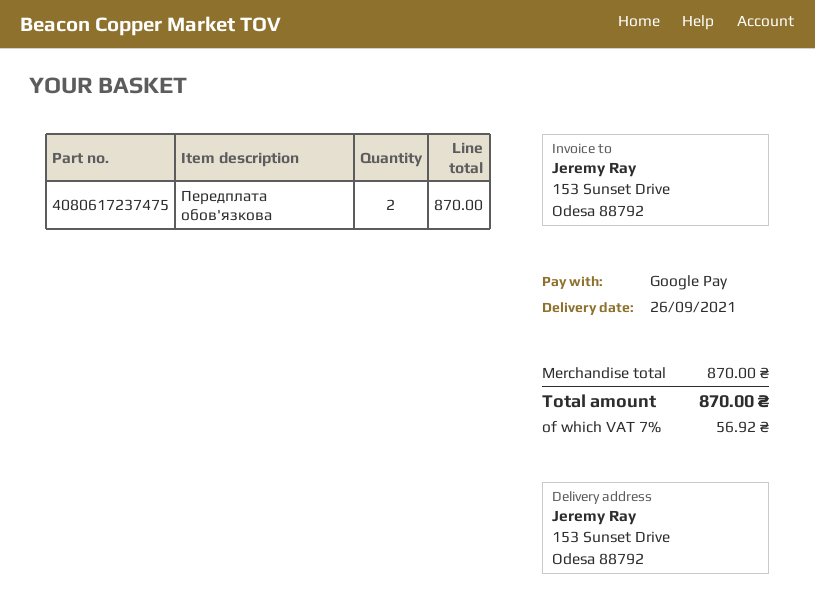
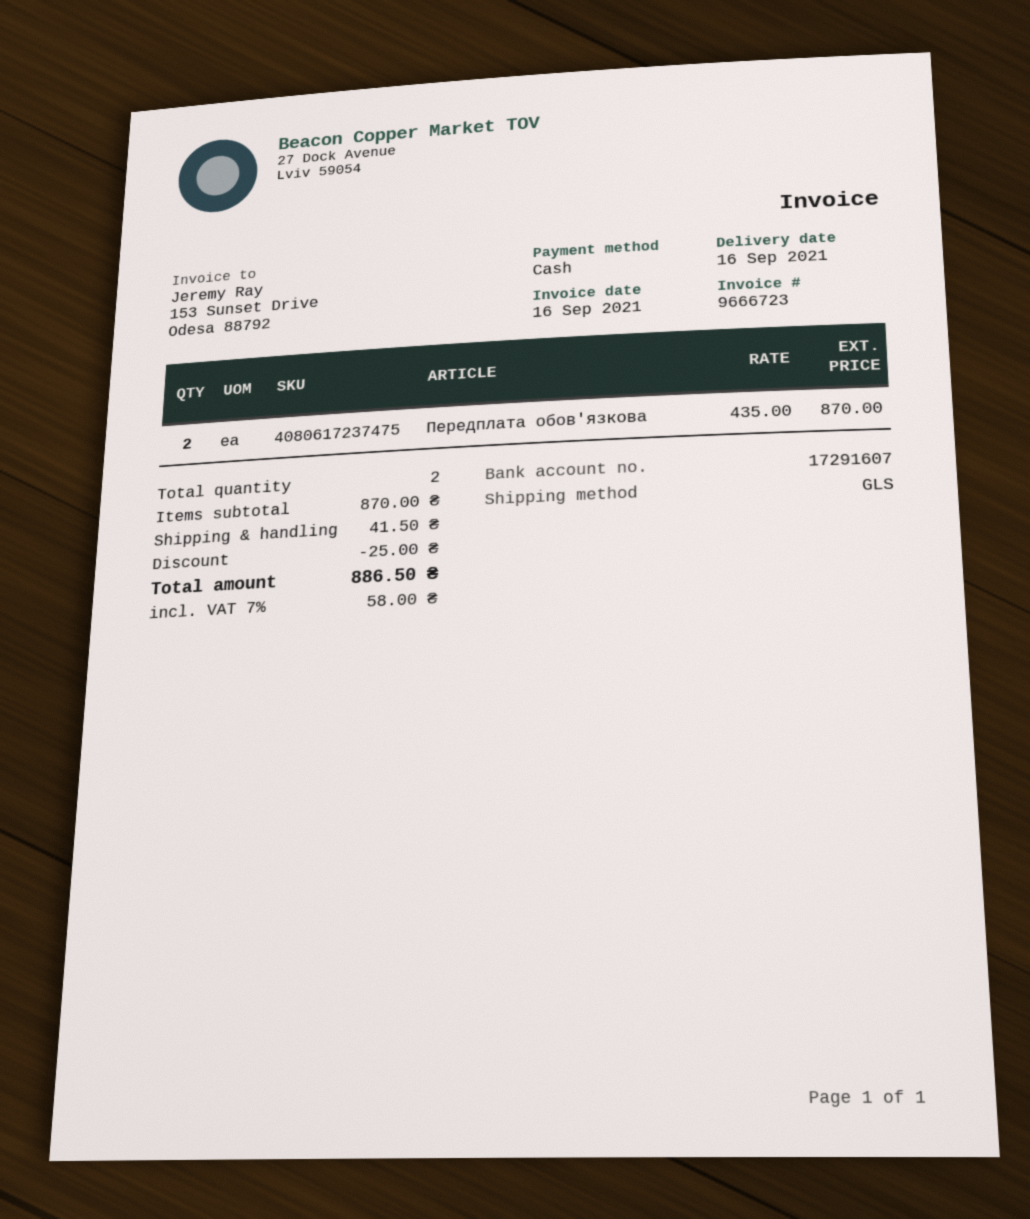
delivery date: 2021-09-26 -> 2021-09-16
payment method: Google Pay -> cash
discount: none -> 25.00
shipping: none -> 41.50
tax: 7% = 56.92 -> 7% = 58.00
total: 870.00 -> 886.50

